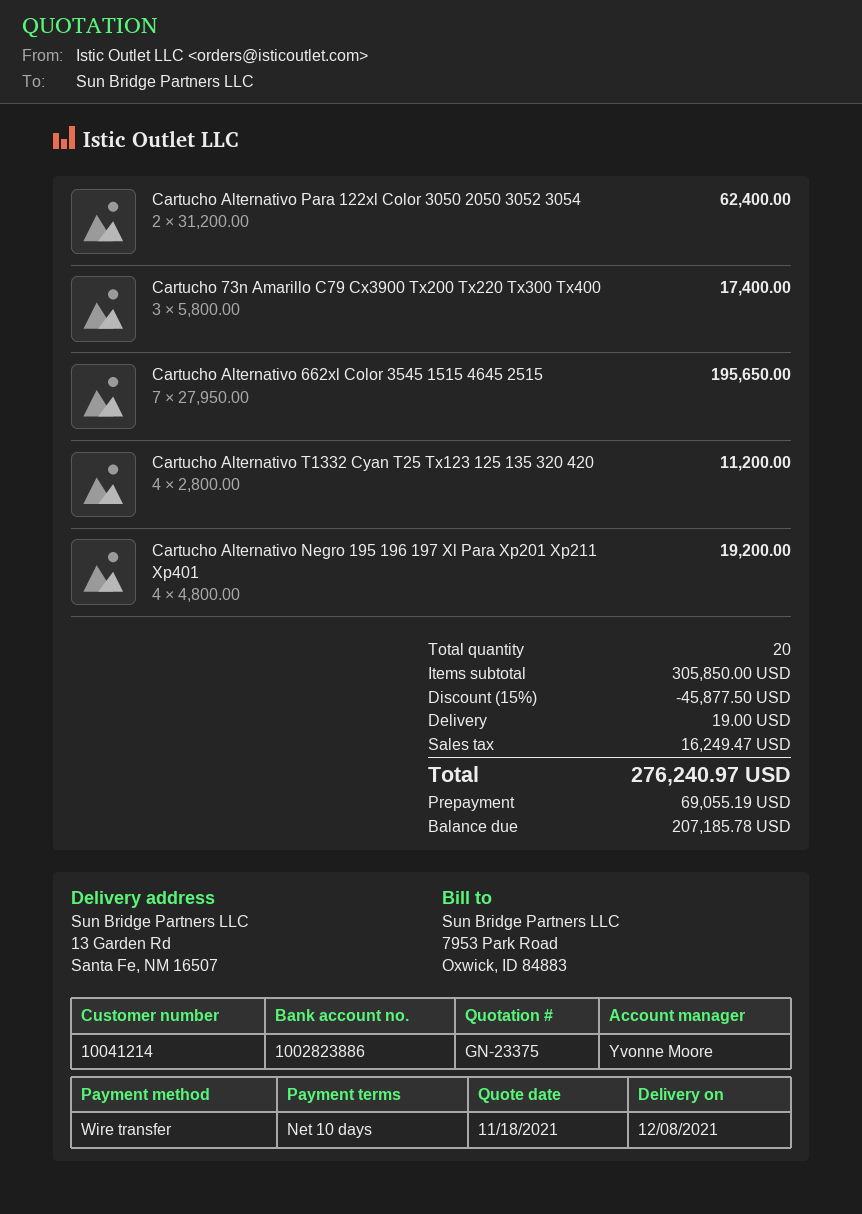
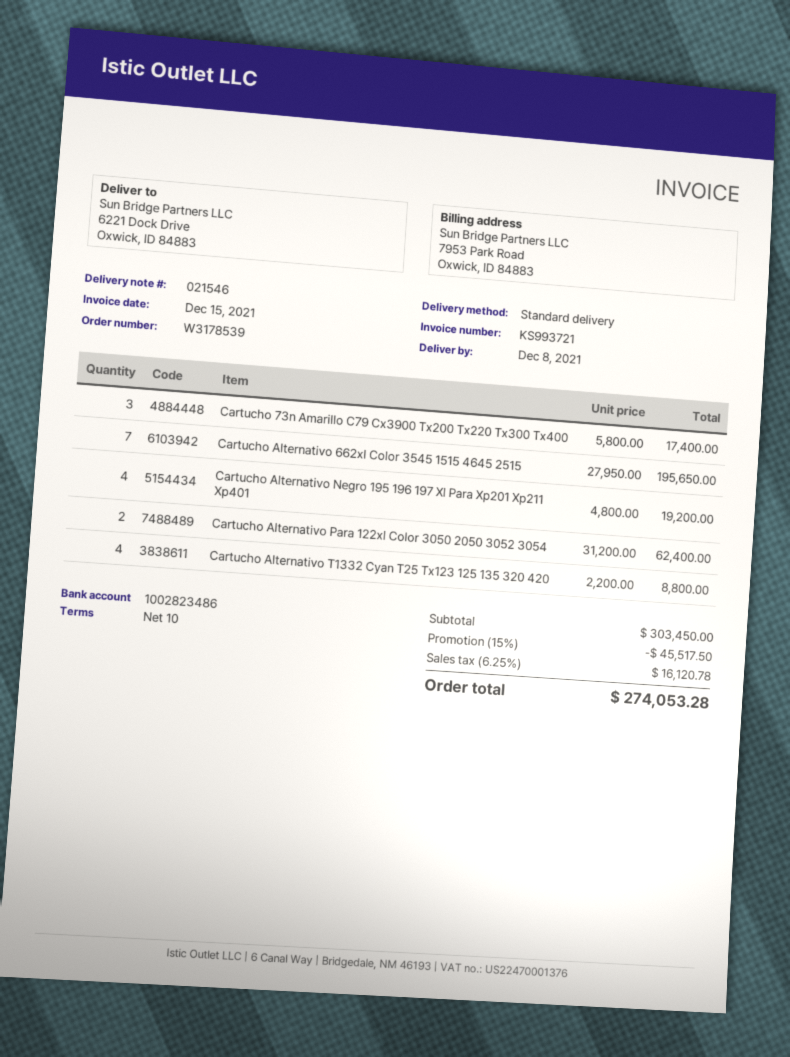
bank account: 1002823886 -> 1002823486
ship to: 13 Garden Rd, Santa Fe, NM 16507 -> 6221 Dock Drive, Oxwick, ID 84883
Cartucho Alternativo T1332 Cyan T25 Tx123 125 135 320 420: 4 x 2800.00 = 11200.00 -> 4 x 2200.00 = 8800.00
subtotal: 305850.00 -> 303450.00
discount: 15% = 45877.50 -> 15% = 45517.50
shipping: 19.00 -> none
tax: 16249.47 -> 16120.78
total: 276240.97 -> 274053.28

